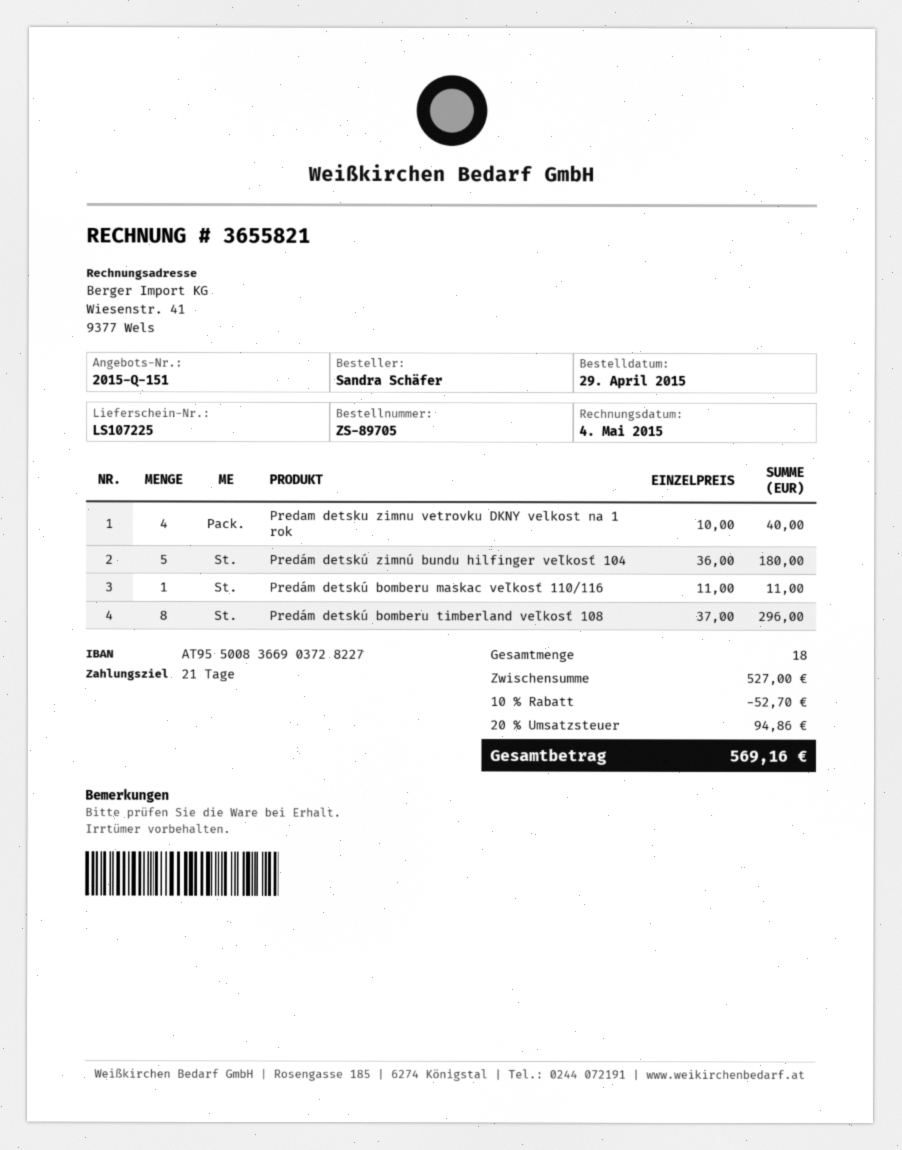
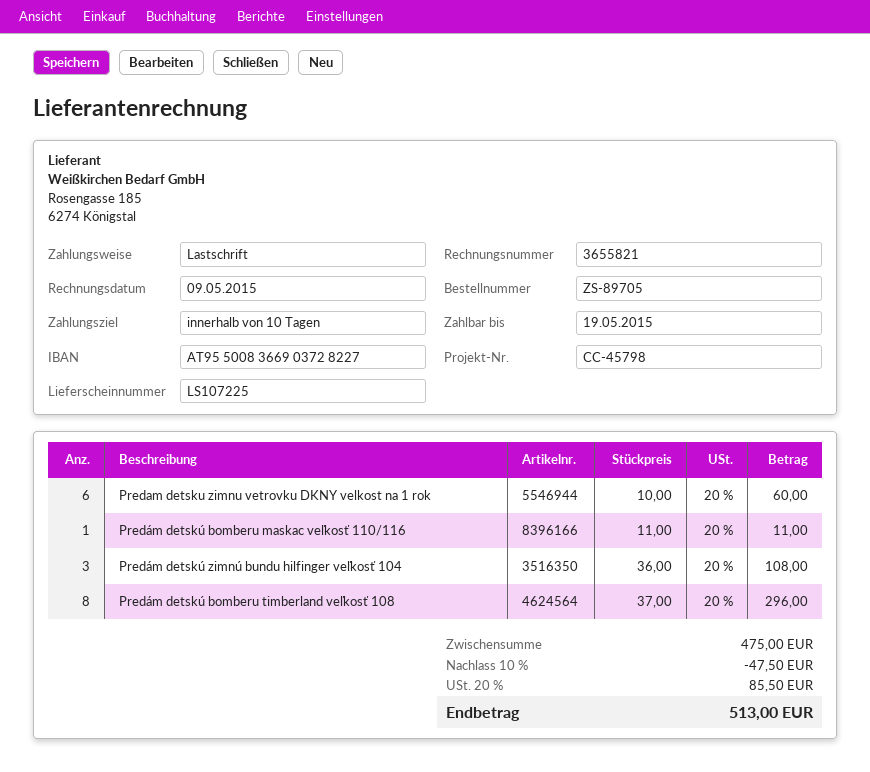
invoice date: 2015-05-04 -> 2015-05-09
payment terms: 21 days -> 10 days
Predam detsku zimnu vetrovku DKNY velkost na 1 rok: 4 x 10.00 = 40.00 -> 6 x 10.00 = 60.00
Predám detskú zimnú bundu hilfinger veľkosť 104: 5 x 36.00 = 180.00 -> 3 x 36.00 = 108.00
subtotal: 527.00 -> 475.00
discount: 10% = 52.70 -> 10% = 47.50
tax: 20% = 94.86 -> 20% = 85.50
total: 569.16 -> 513.00

